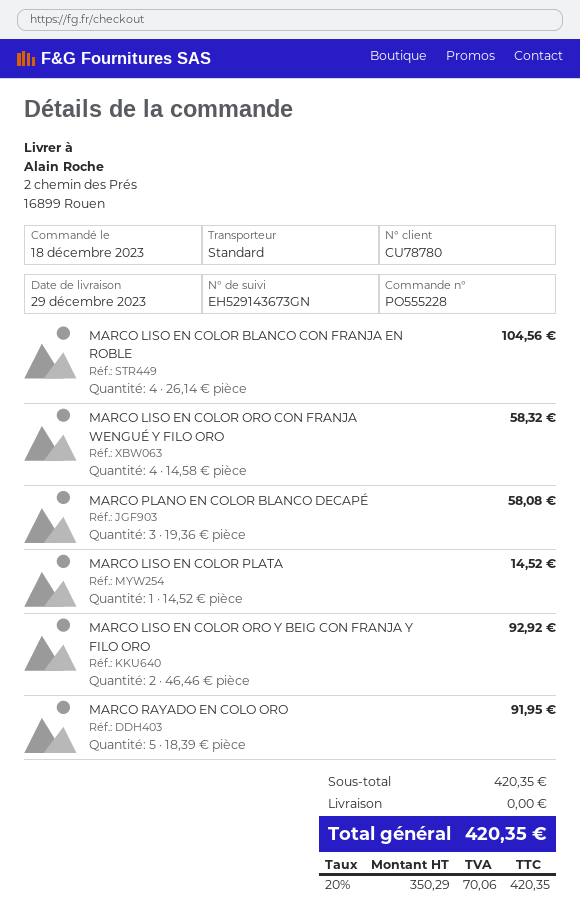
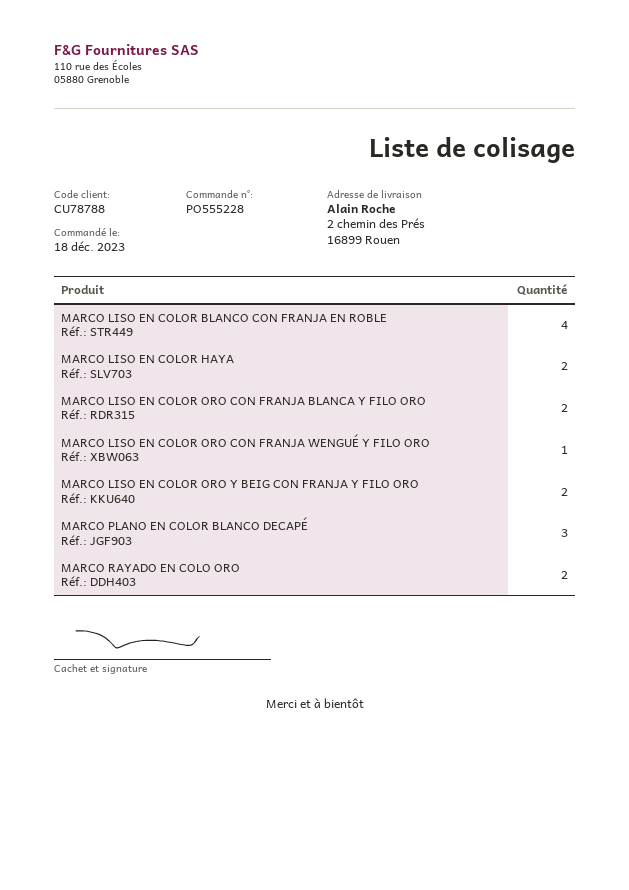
customer number: CU78780 -> CU78788
MARCO LISO EN COLOR ORO CON FRANJA WENGUÉ Y FILO ORO: 4 -> 1
MARCO LISO EN COLOR PLATA: 1 -> none
MARCO RAYADO EN COLO ORO: 5 -> 2
MARCO LISO EN COLOR HAYA: none -> 2
MARCO LISO EN COLOR ORO CON FRANJA BLANCA Y FILO ORO: none -> 2

